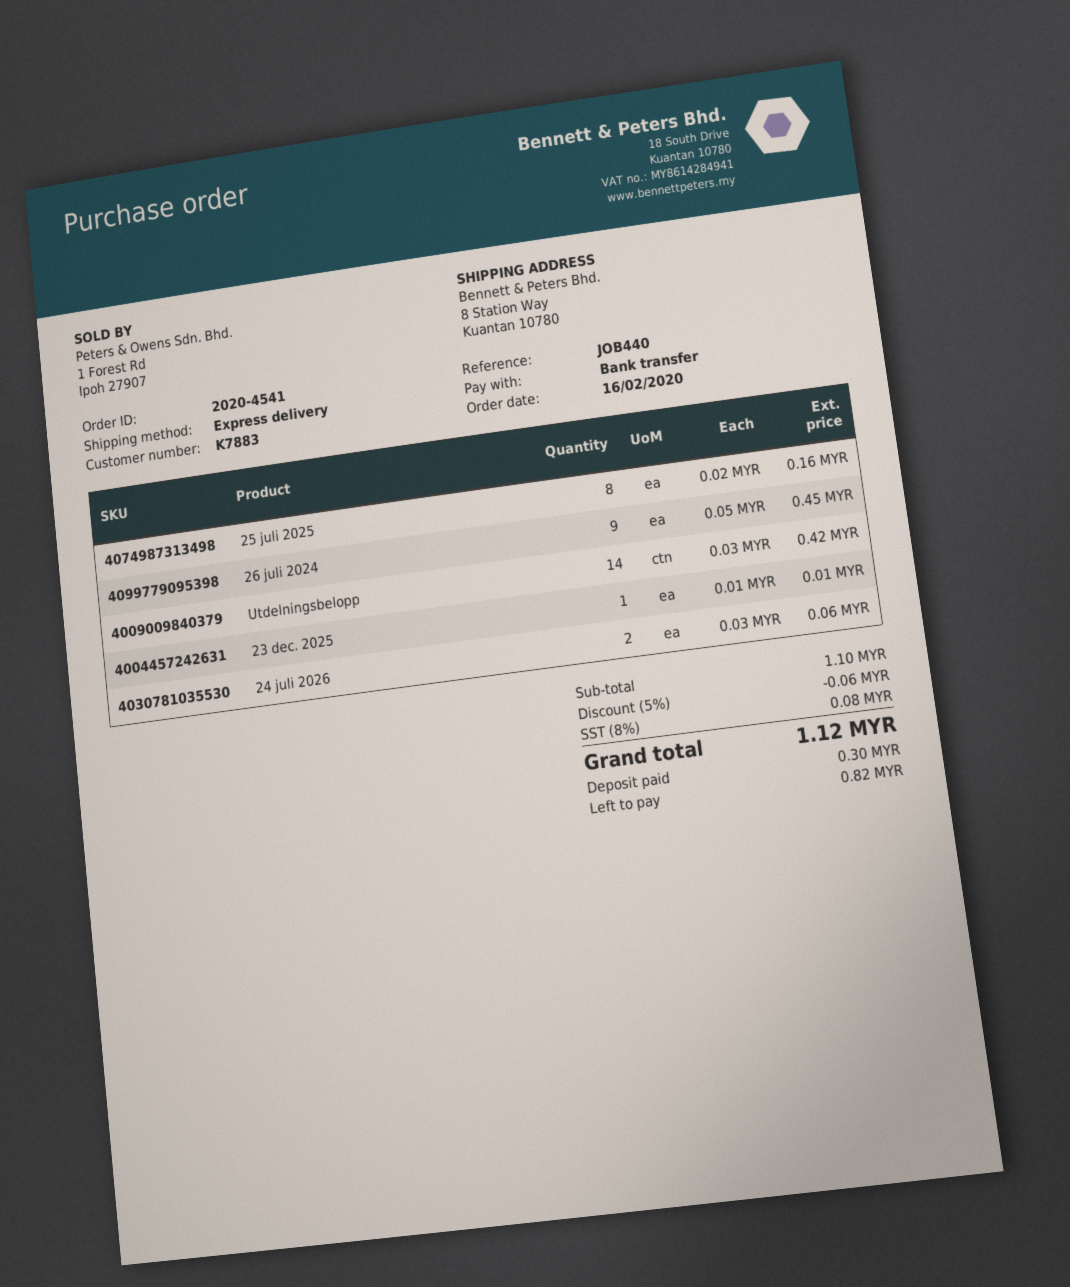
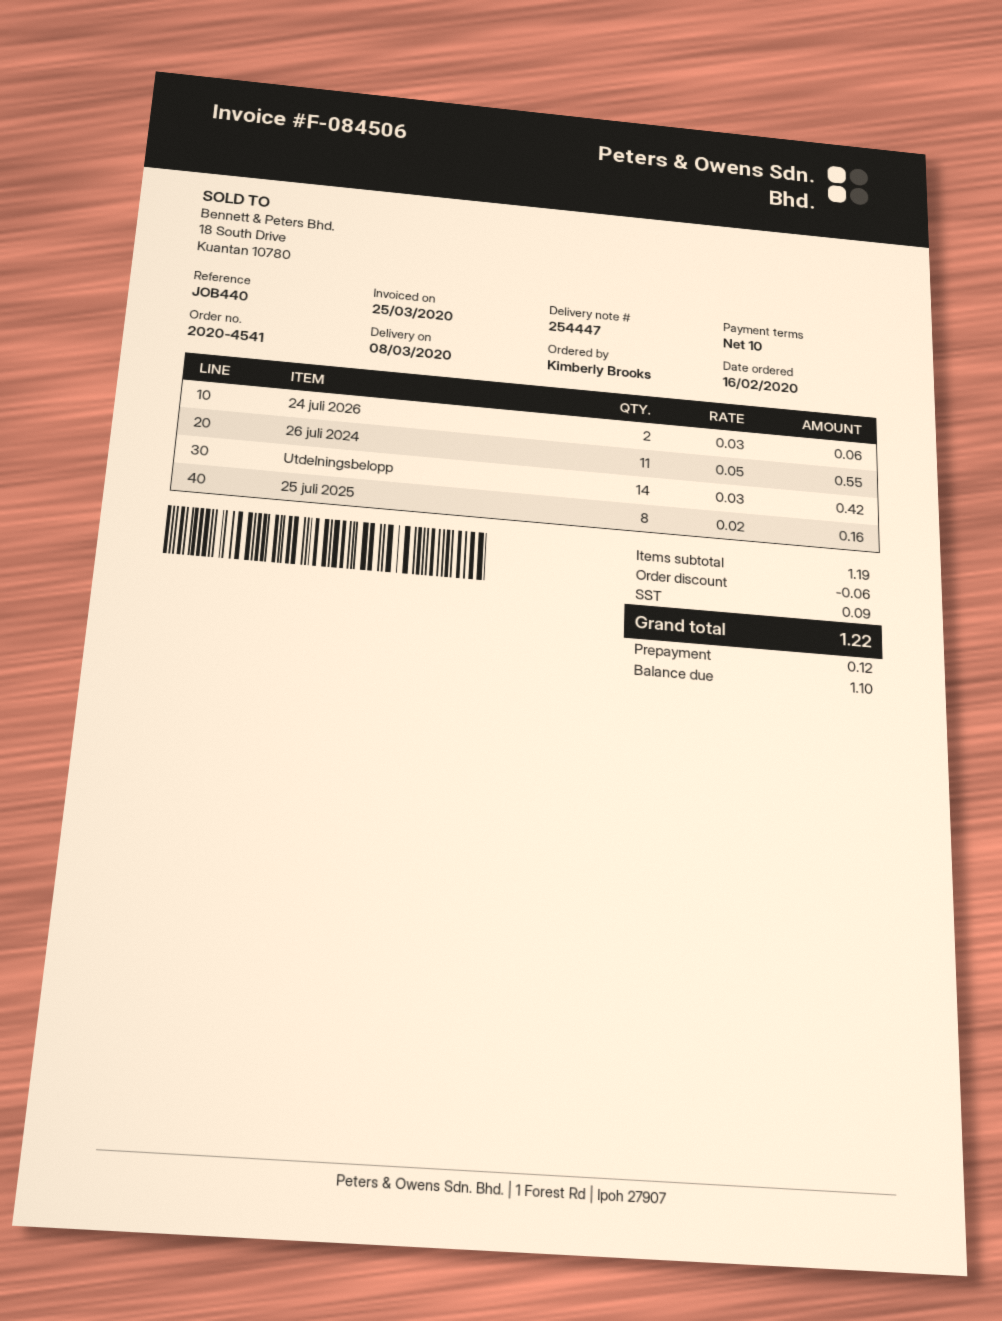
26 juli 2024: 9 x 0.05 = 0.45 -> 11 x 0.05 = 0.55
23 dec. 2025: 1 x 0.01 = 0.01 -> none
subtotal: 1.10 -> 1.19
tax: 0.08 -> 0.09
total: 1.12 -> 1.22
deposit: 0.30 -> 0.12
balance: 0.82 -> 1.10

